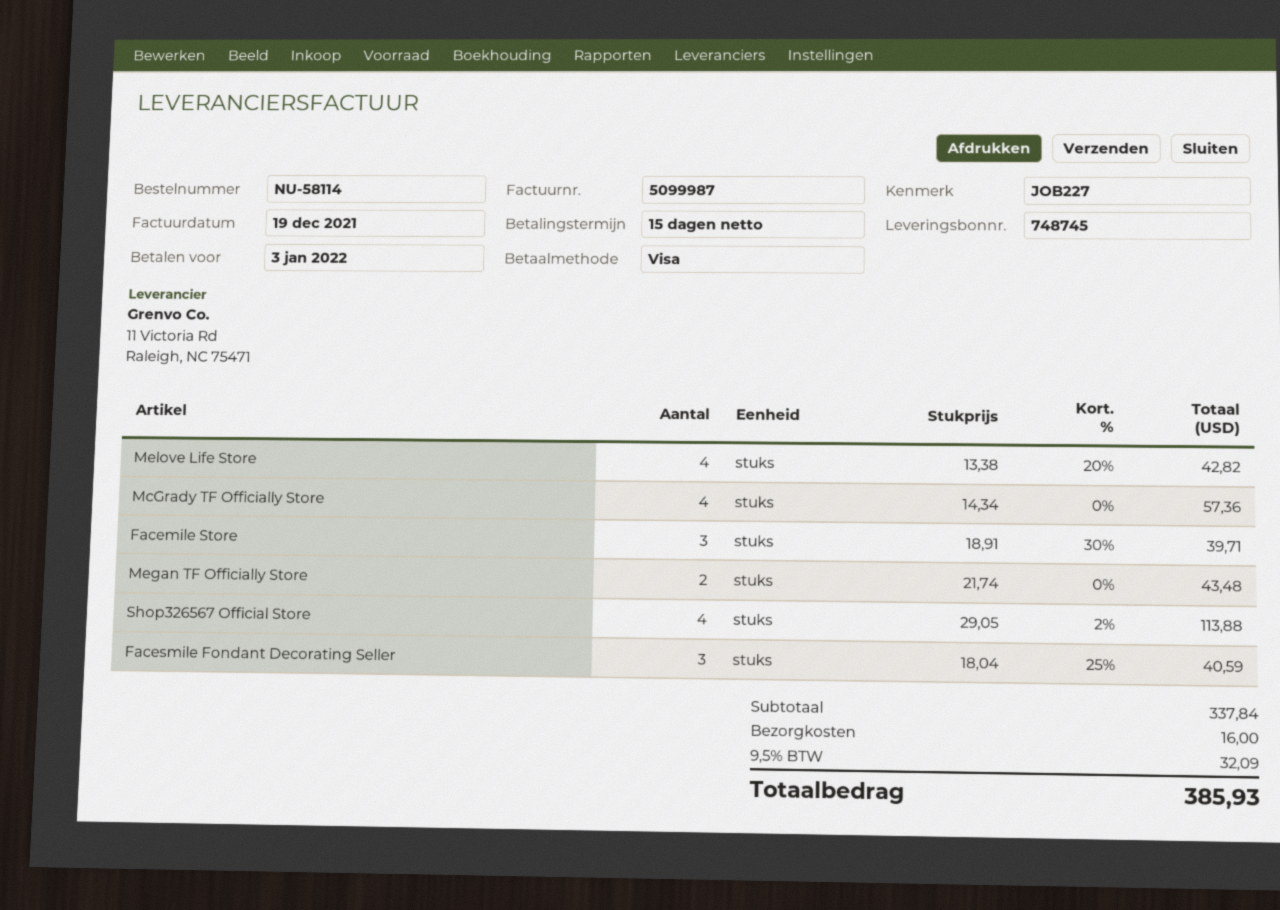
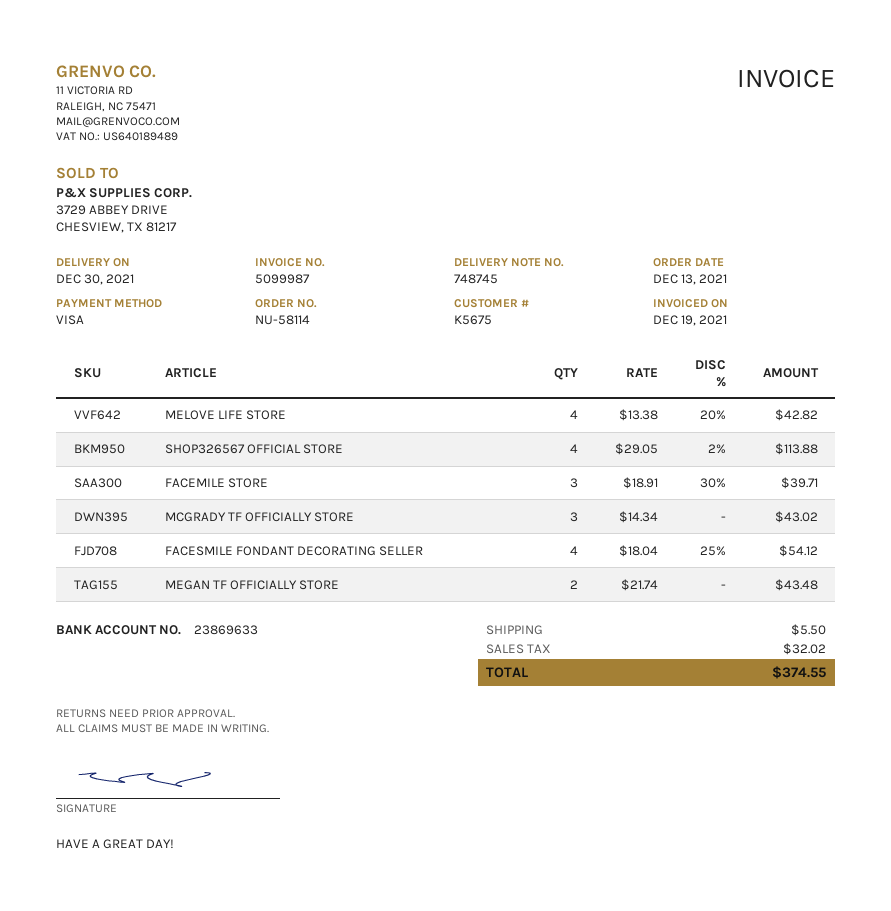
McGrady TF Officially Store: 4 x 14.34 = 57.36 -> 3 x 14.34 = 43.02
Facesmile Fondant Decorating Seller: 3 x 18.04 - 25% = 40.59 -> 4 x 18.04 - 25% = 54.12
shipping: 16.00 -> 5.50
tax: 32.09 -> 32.02
total: 385.93 -> 374.55

